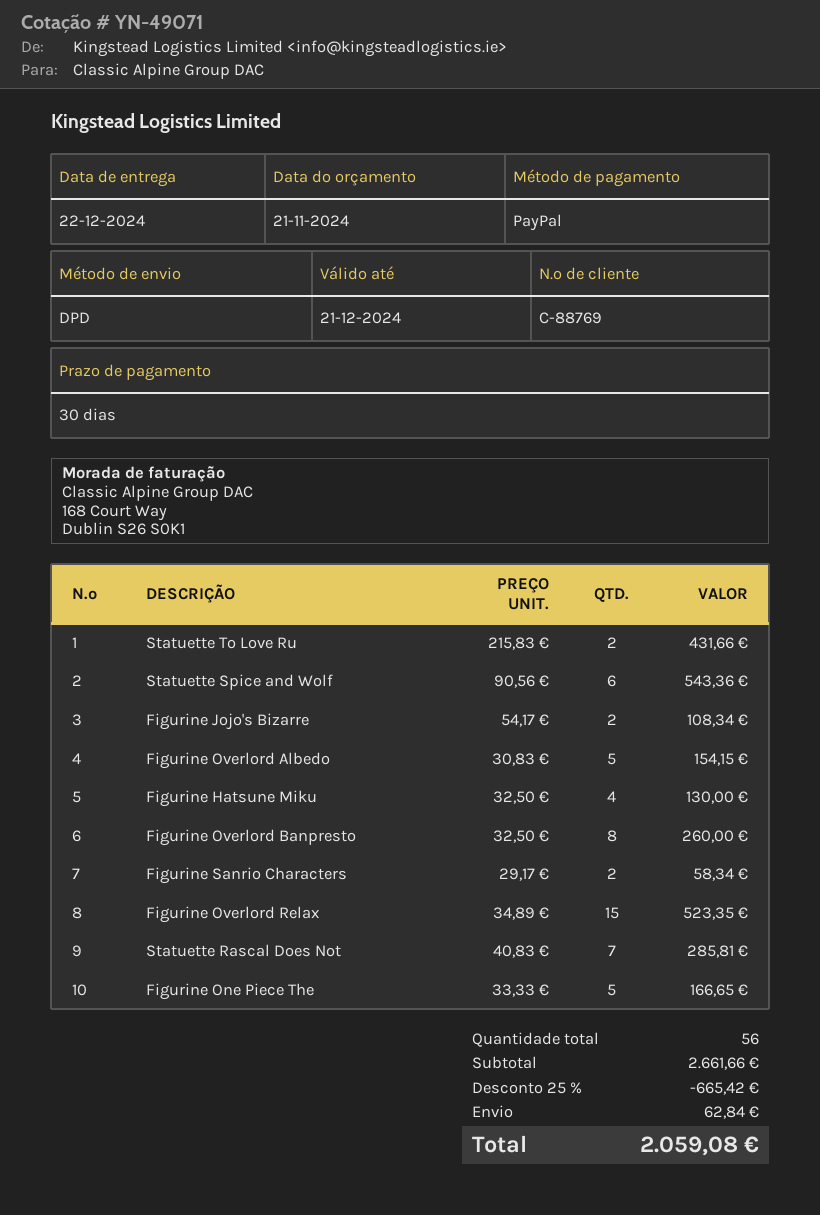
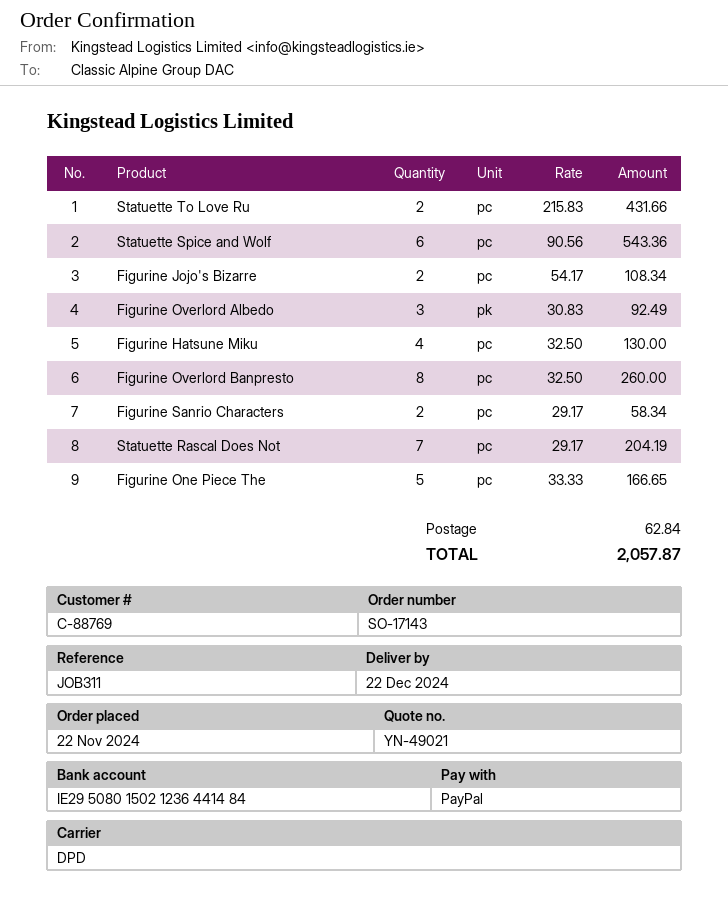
quote number: YN-49071 -> YN-49021
Figurine Overlord Albedo: 5 x 30.83 = 154.15 -> 3 x 30.83 = 92.49
Figurine Overlord Relax: 15 x 34.89 = 523.35 -> none
Statuette Rascal Does Not: 7 x 40.83 = 285.81 -> 7 x 29.17 = 204.19
discount: 25% = 665.42 -> none
total: 2059.08 -> 2057.87

